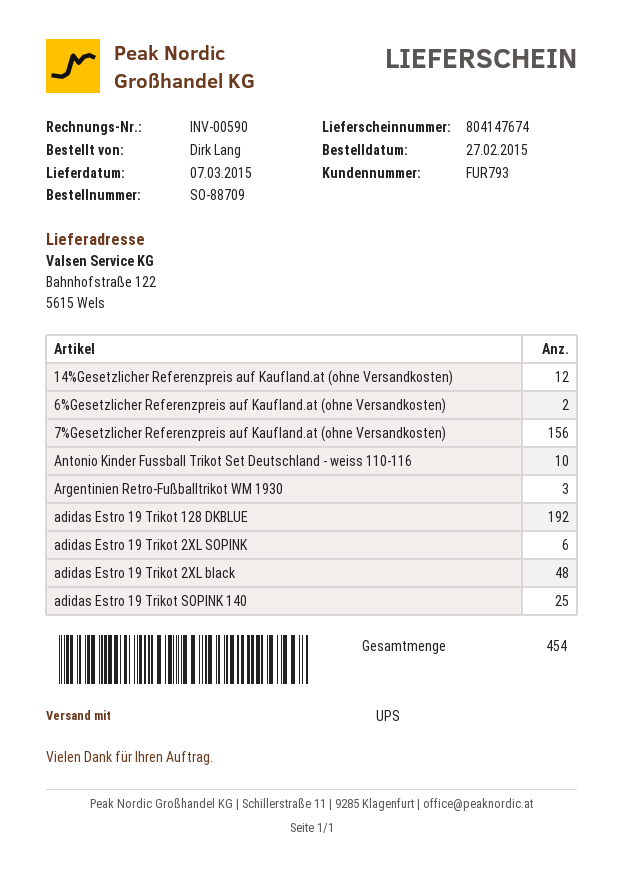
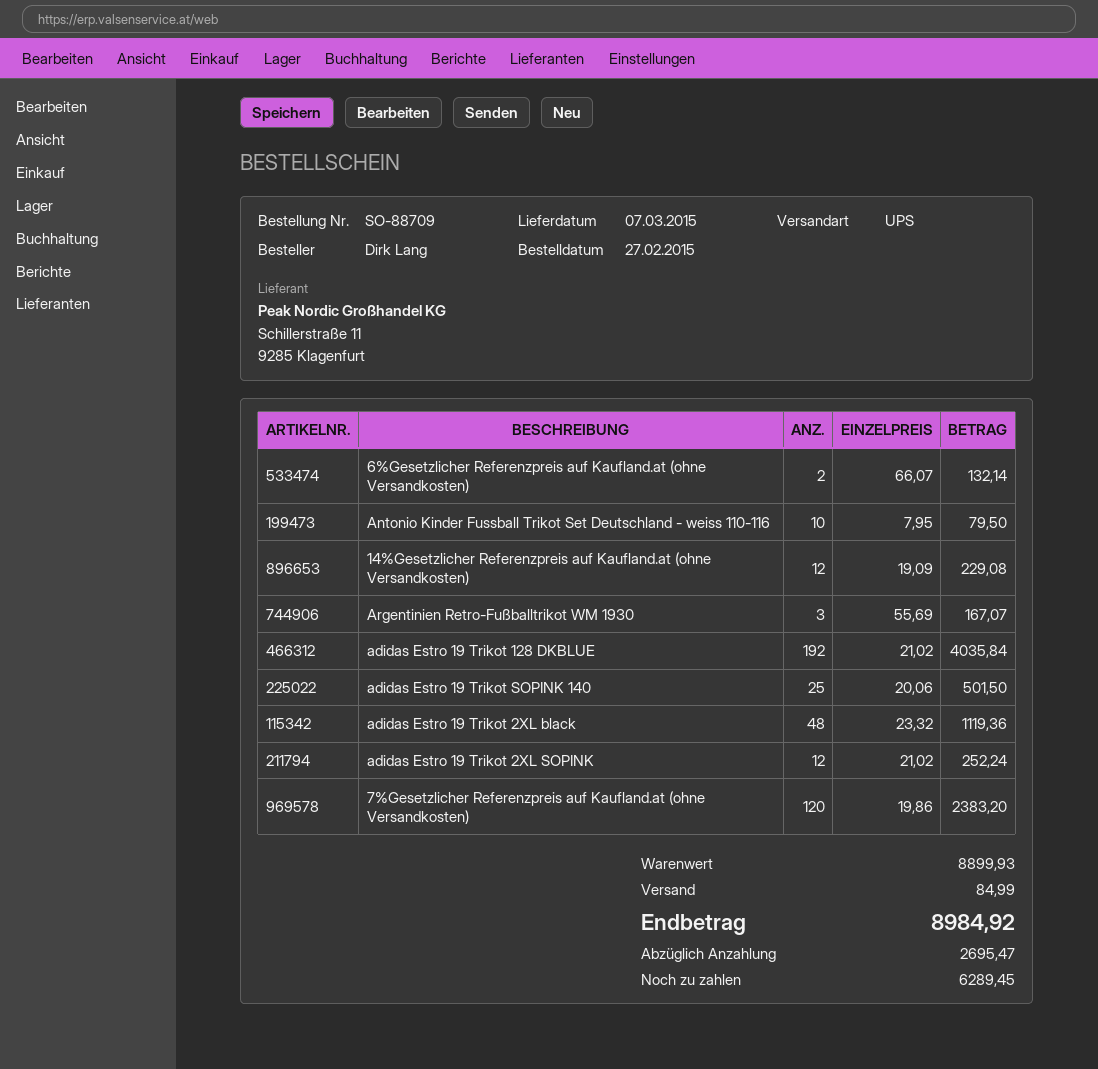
7%Gesetzlicher Referenzpreis auf Kaufland.at (ohne Versandkosten): 156 -> 120
adidas Estro 19 Trikot 2XL SOPINK: 6 -> 12

